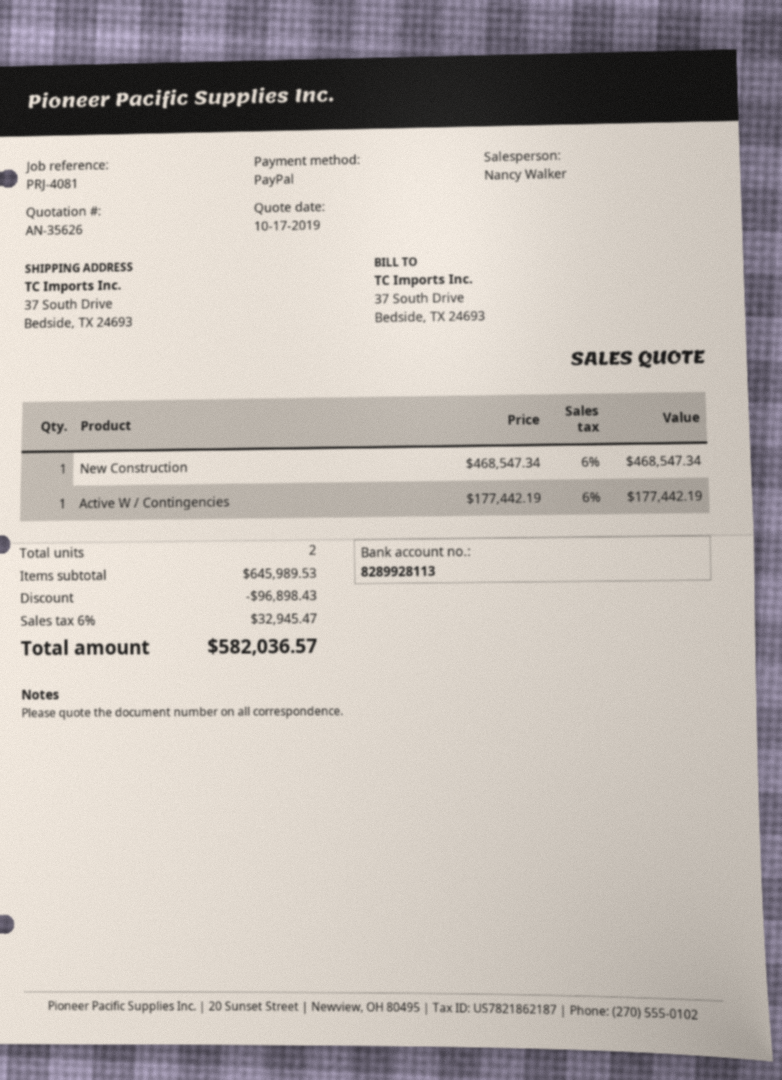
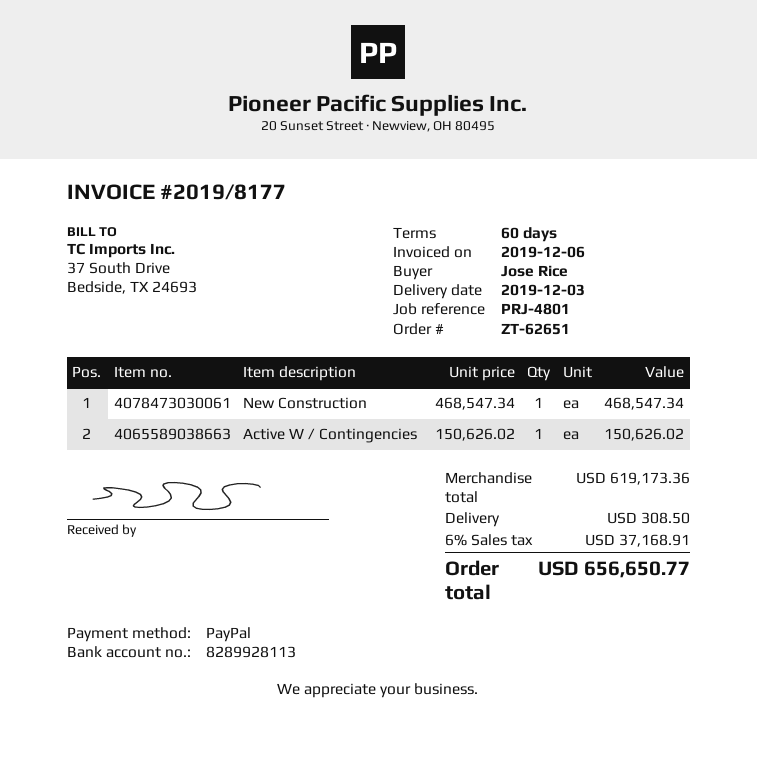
reference: PRJ-4081 -> PRJ-4801
Active W / Contingencies: 1 x 177442.19 = 177442.19 -> 1 x 150626.02 = 150626.02
subtotal: 645989.53 -> 619173.36
discount: 96898.43 -> none
shipping: none -> 308.50
tax: 6% = 32945.47 -> 6% = 37168.91
total: 582036.57 -> 656650.77

